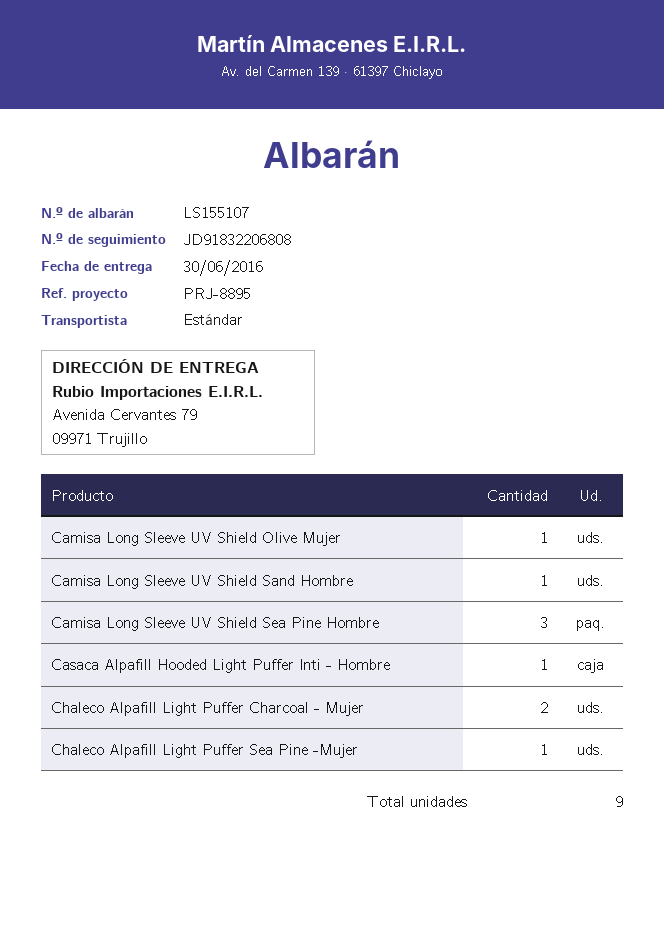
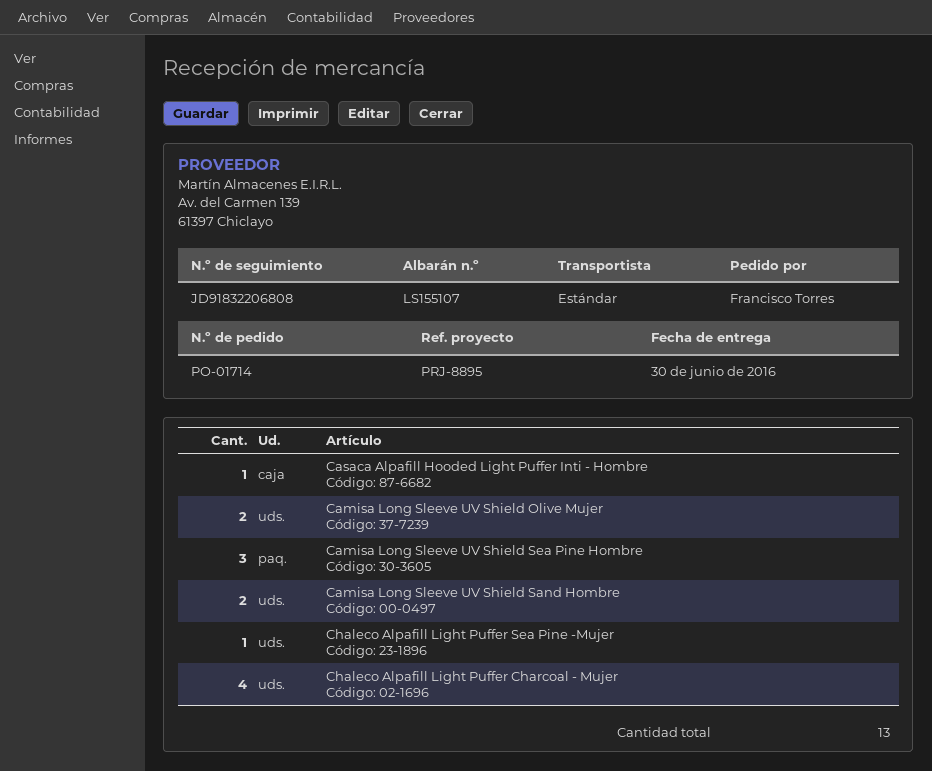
Camisa Long Sleeve UV Shield Olive Mujer: 1 -> 2
Camisa Long Sleeve UV Shield Sand Hombre: 1 -> 2
Chaleco Alpafill Light Puffer Charcoal - Mujer: 2 -> 4
total quantity: 9 -> 13

